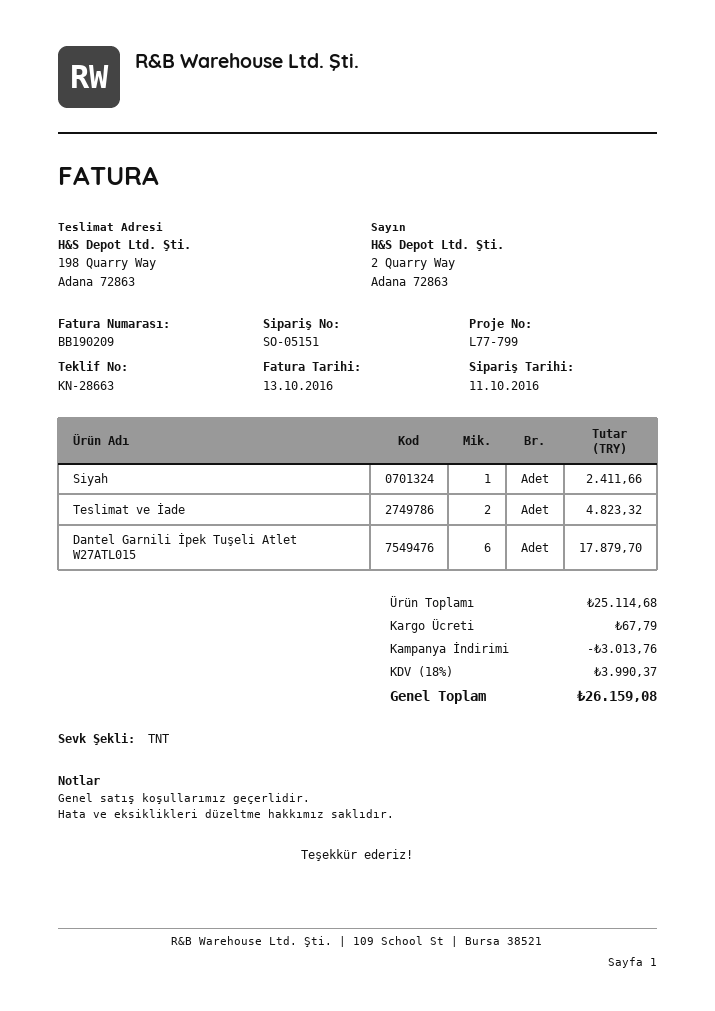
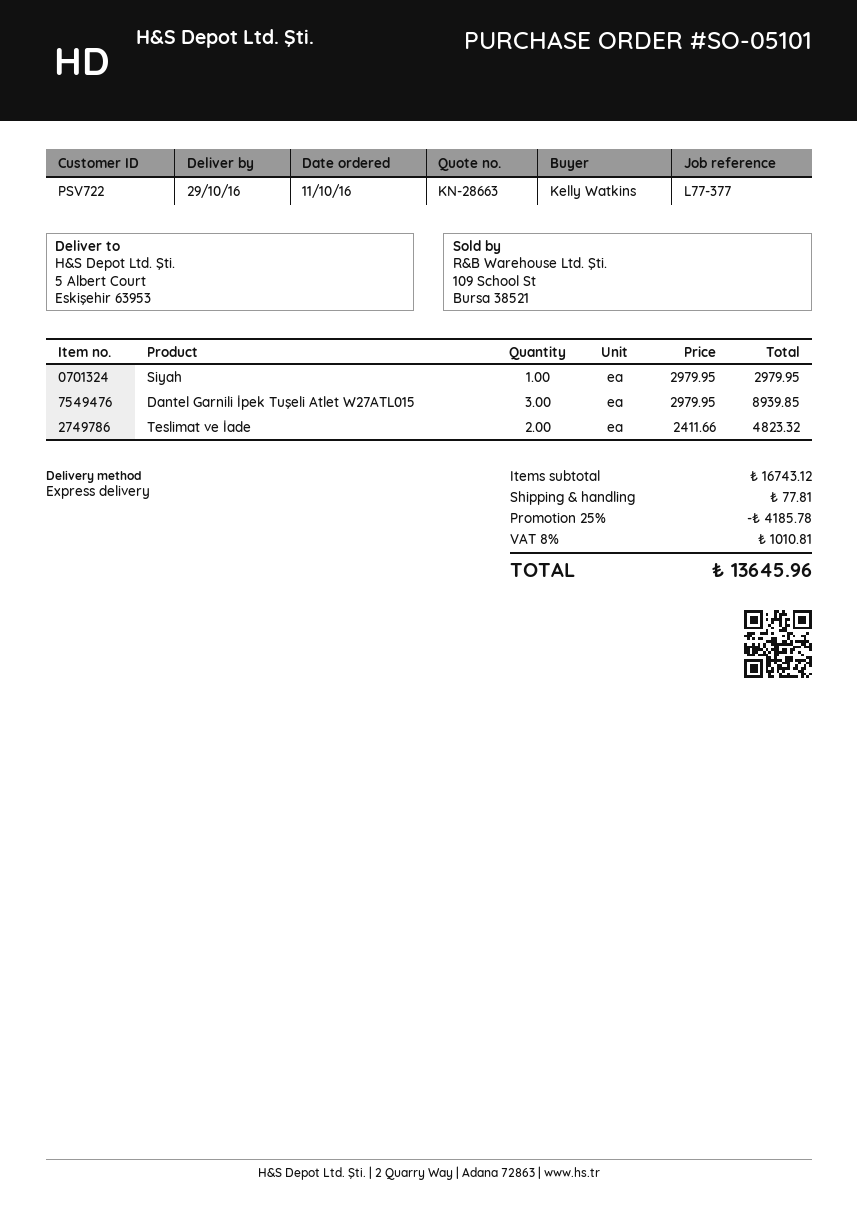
order number: SO-05151 -> SO-05101
reference: L77-799 -> L77-377
shipping method: TNT -> express
ship to: 198 Quarry Way, Adana 72863 -> 5 Albert Court, Eskişehir 63953
Siyah: 1 for 2411.66 -> 1 for 2979.95
Dantel Garnili İpek Tuşeli Atlet W27ATL015: 6 for 17879.70 -> 3 for 8939.85
subtotal: 25114.68 -> 16743.12
discount: 3013.76 -> 4185.78
shipping: 67.79 -> 77.81
tax: 18% = 3990.37 -> 8% = 1010.81
total: 26159.08 -> 13645.96

